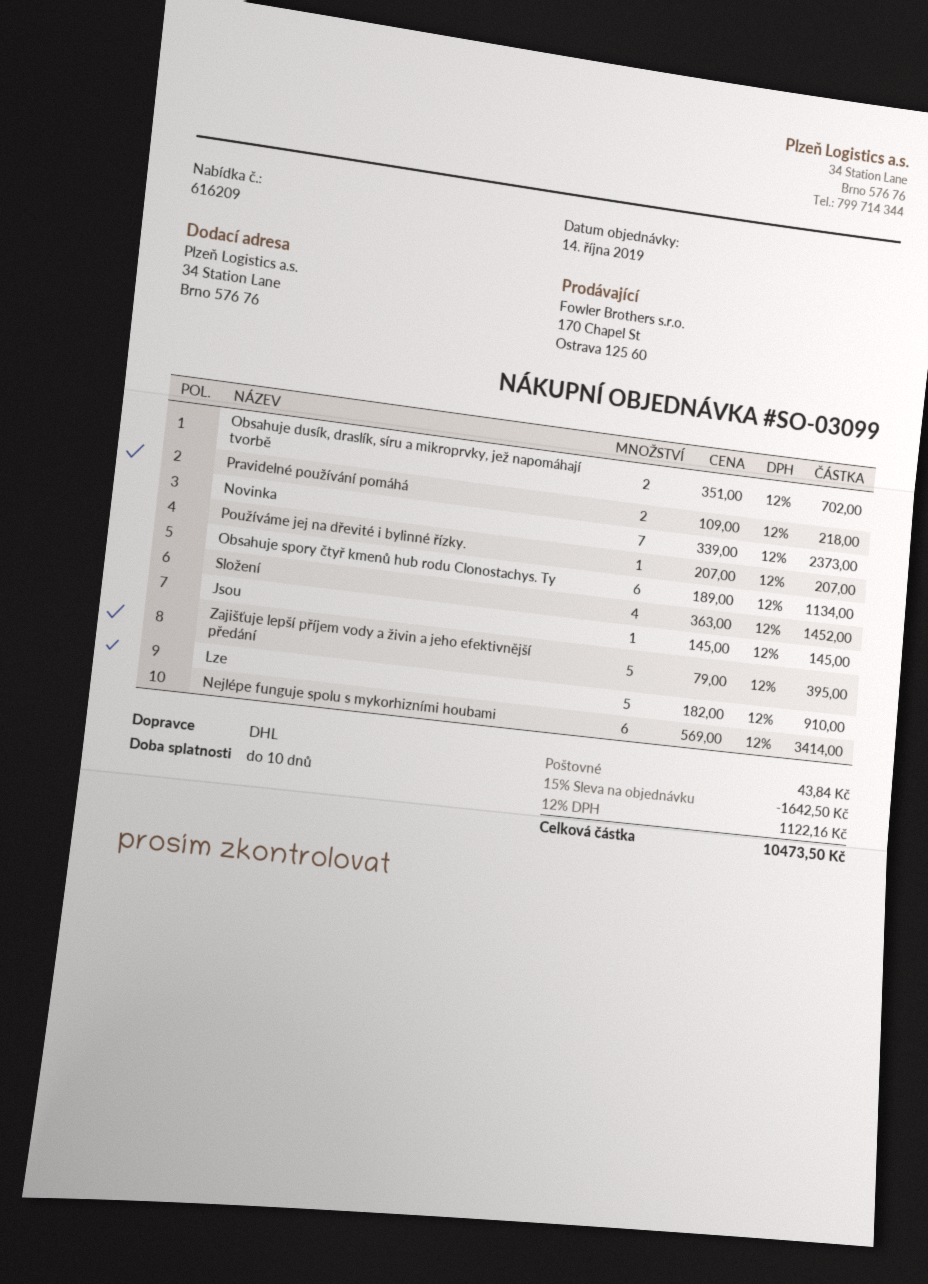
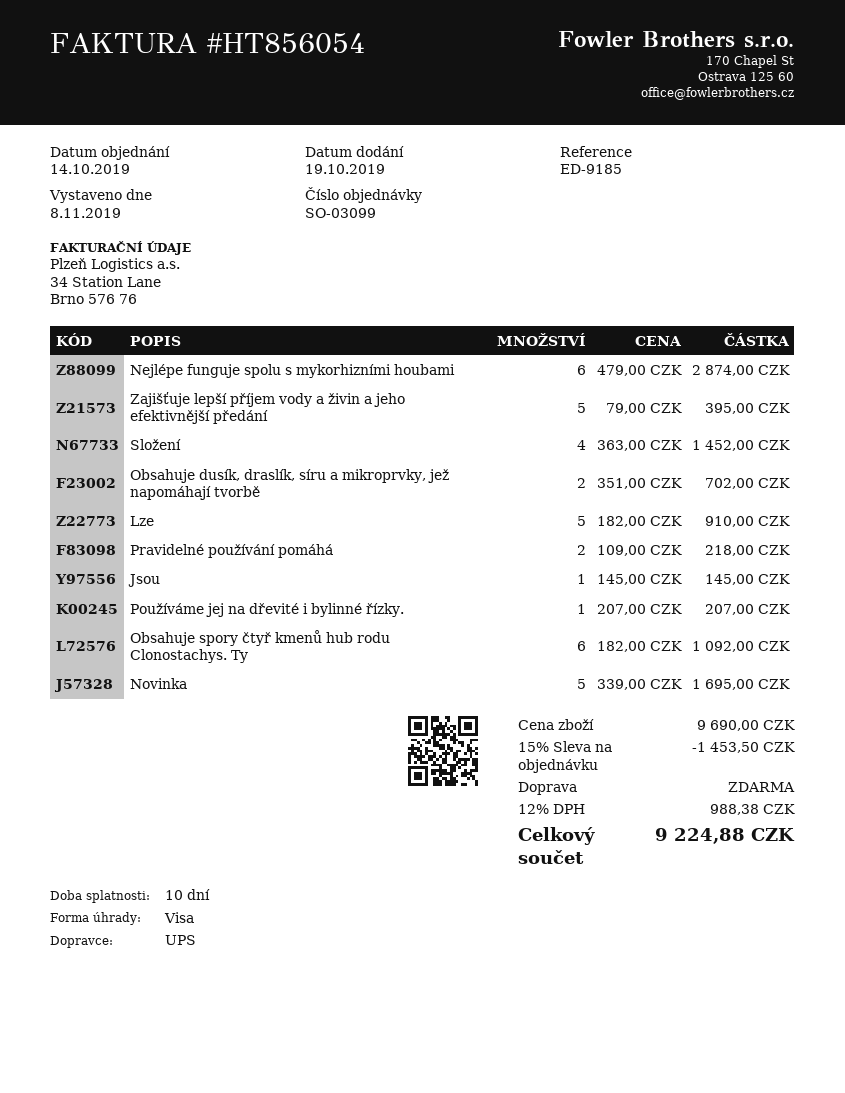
shipping method: DHL -> UPS
Novinka: 7 x 339.00 = 2373.00 -> 5 x 339.00 = 1695.00
Obsahuje spory čtyř kmenů hub rodu Clonostachys. Ty: 6 x 189.00 = 1134.00 -> 6 x 182.00 = 1092.00
Nejlépe funguje spolu s mykorhizními houbami: 6 x 569.00 = 3414.00 -> 6 x 479.00 = 2874.00
discount: 15% = 1642.50 -> 15% = 1453.50
shipping: 43.84 -> 0.00
tax: 12% = 1122.16 -> 12% = 988.38
total: 10473.50 -> 9224.88

